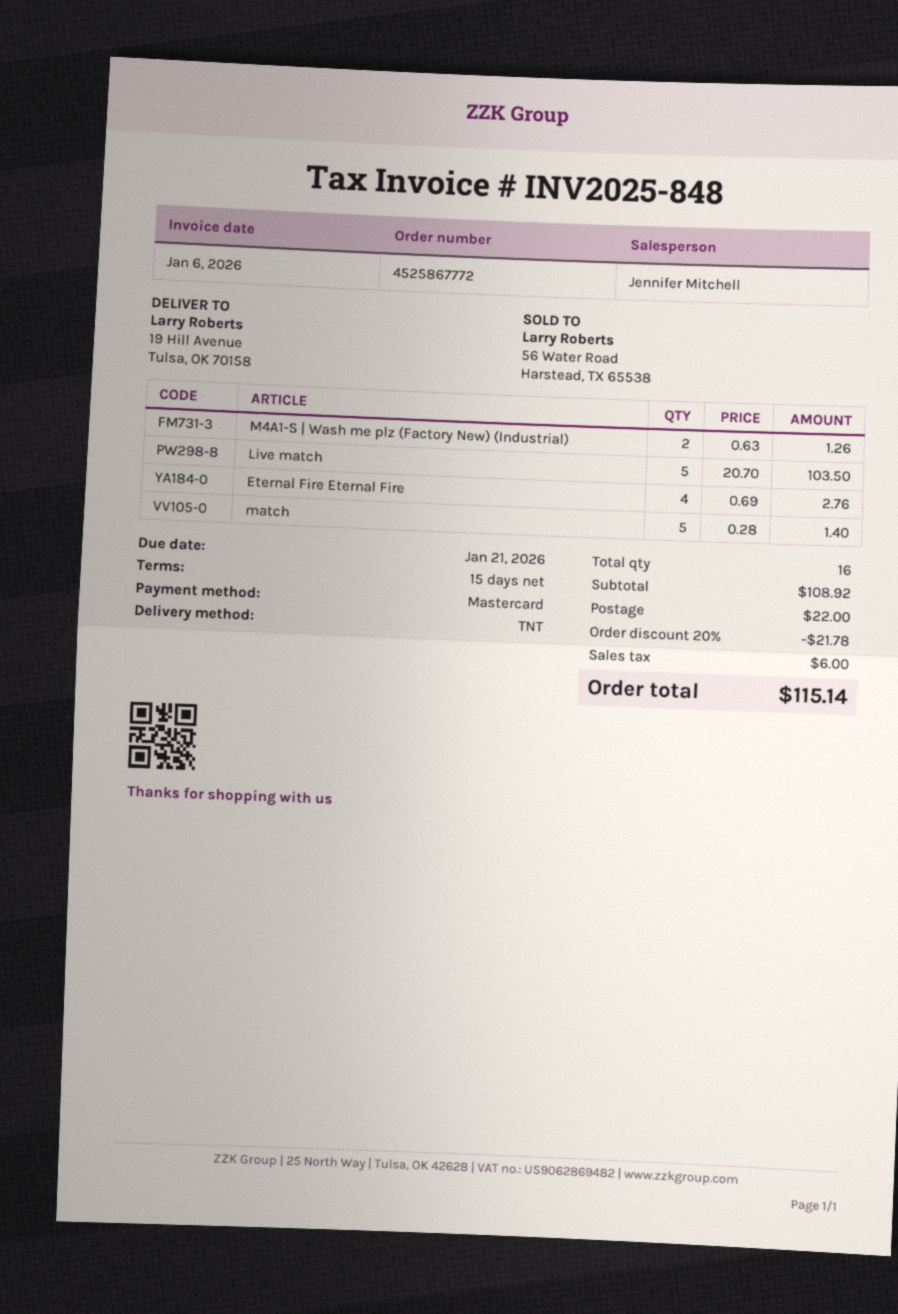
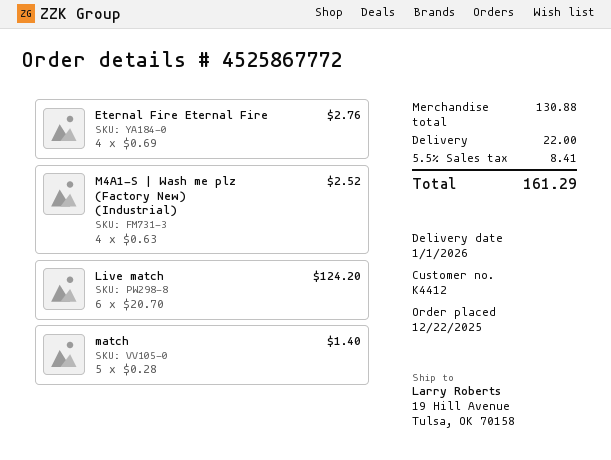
M4A1-S | Wash me plz (Factory New) (Industrial): 2 x 0.63 = 1.26 -> 4 x 0.63 = 2.52
Live match: 5 x 20.70 = 103.50 -> 6 x 20.70 = 124.20
subtotal: 108.92 -> 130.88
discount: 20% = 21.78 -> none
tax: 6.00 -> 8.41
total: 115.14 -> 161.29

